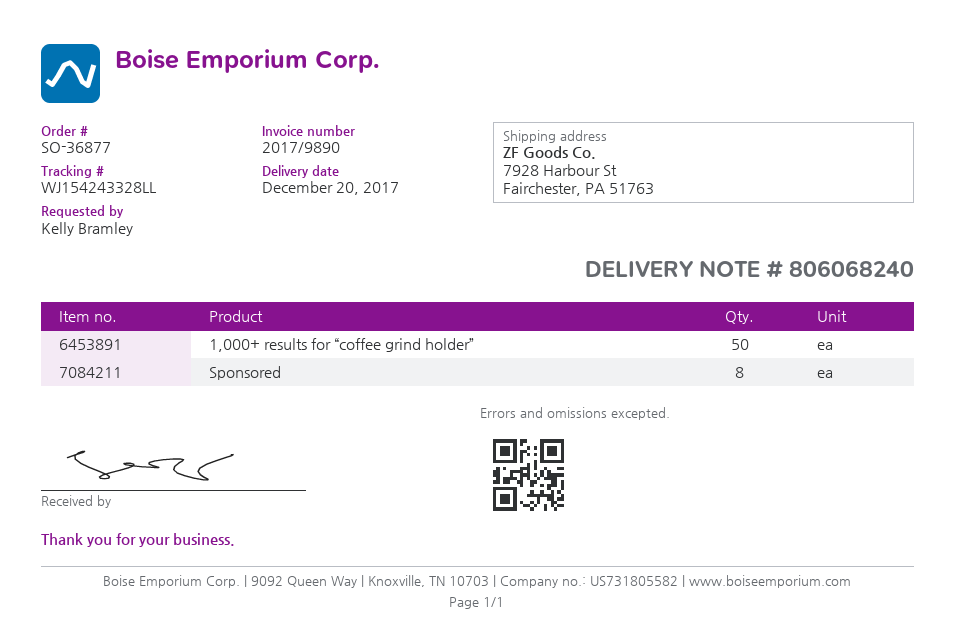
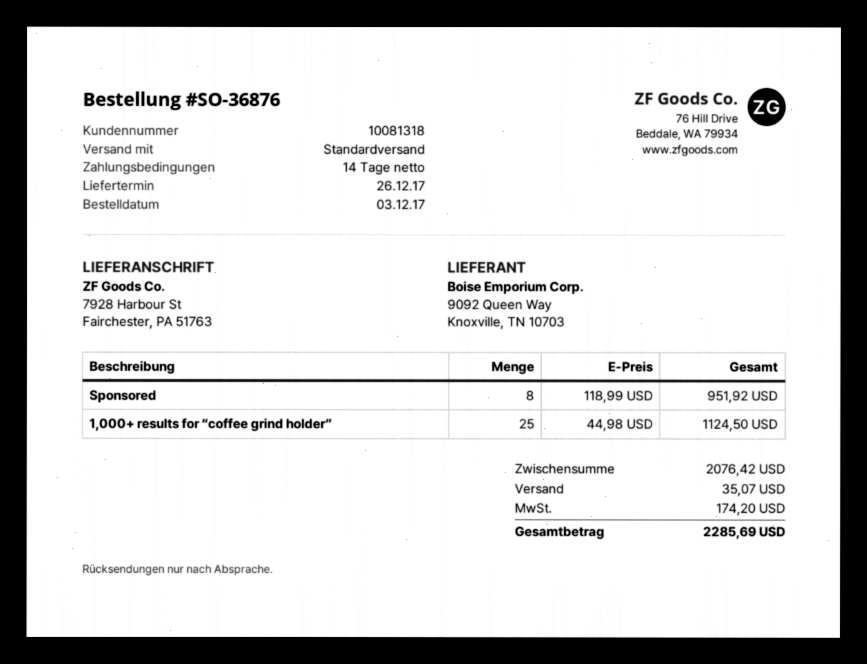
order number: SO-36877 -> SO-36876
delivery date: 2017-12-20 -> 2017-12-26
1,000+ results for “coffee grind holder”: 50 -> 25

